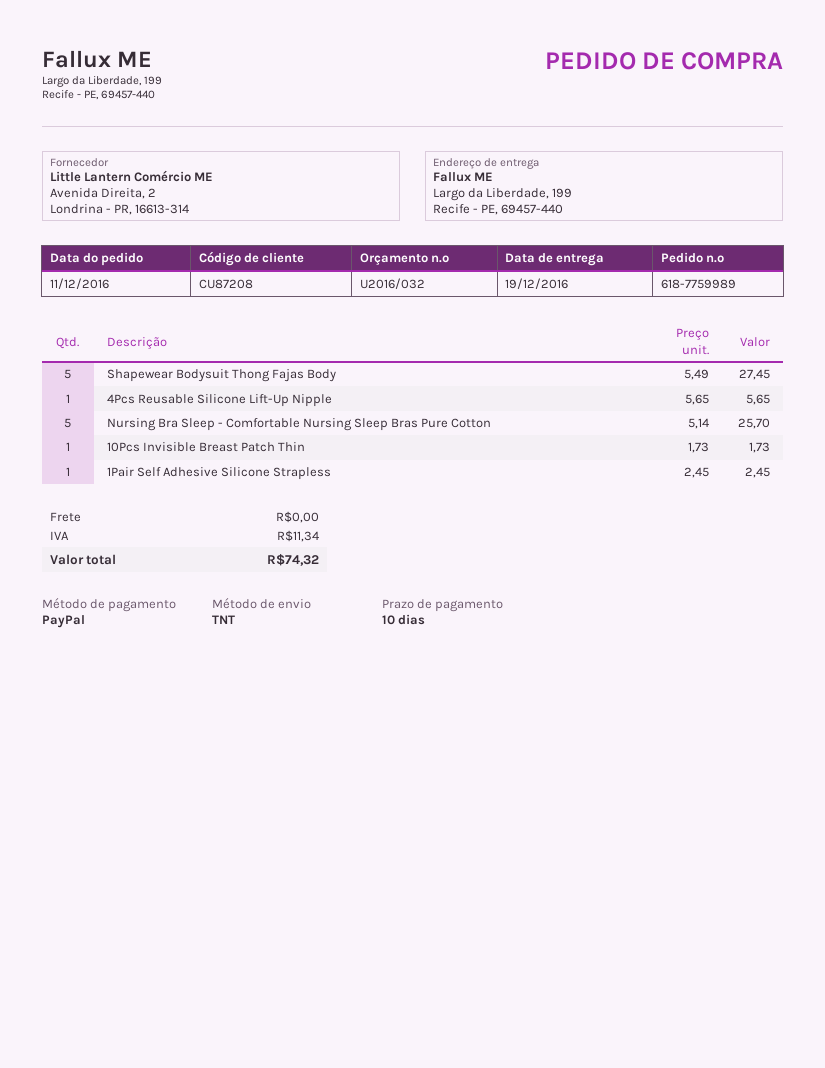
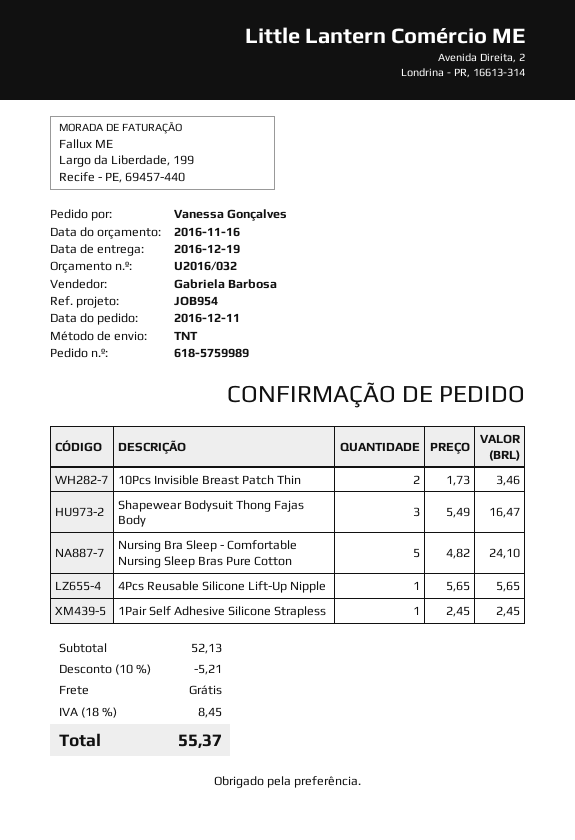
order number: 618-7759989 -> 618-5759989
Shapewear Bodysuit Thong Fajas Body: 5 x 5.49 = 27.45 -> 3 x 5.49 = 16.47
Nursing Bra Sleep - Comfortable Nursing Sleep Bras Pure Cotton: 5 x 5.14 = 25.70 -> 5 x 4.82 = 24.10
10Pcs Invisible Breast Patch Thin: 1 x 1.73 = 1.73 -> 2 x 1.73 = 3.46
discount: none -> 10% = 5.21
tax: 11.34 -> 8.45
total: 74.32 -> 55.37

